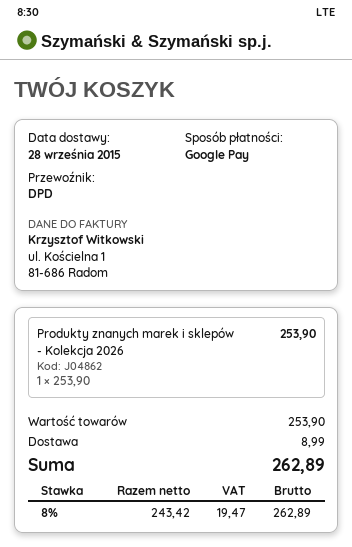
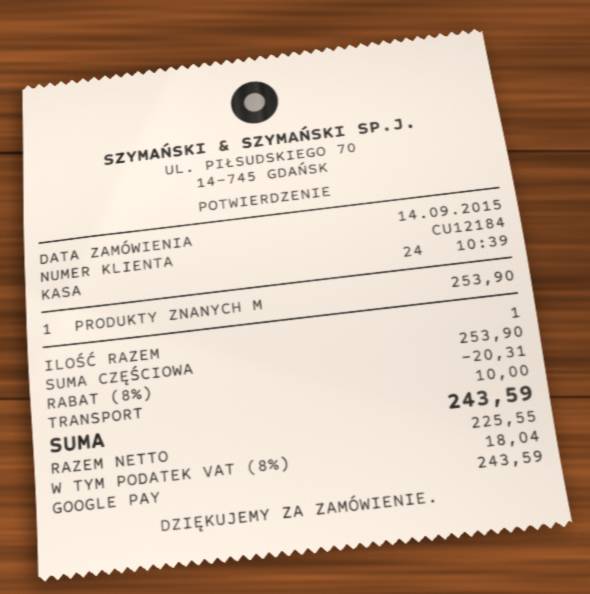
discount: none -> 8% = 20.31
shipping: 8.99 -> 10.00
net: 243.42 -> 225.55
tax: 8% = 19.47 -> 8% = 18.04
total: 262.89 -> 243.59

